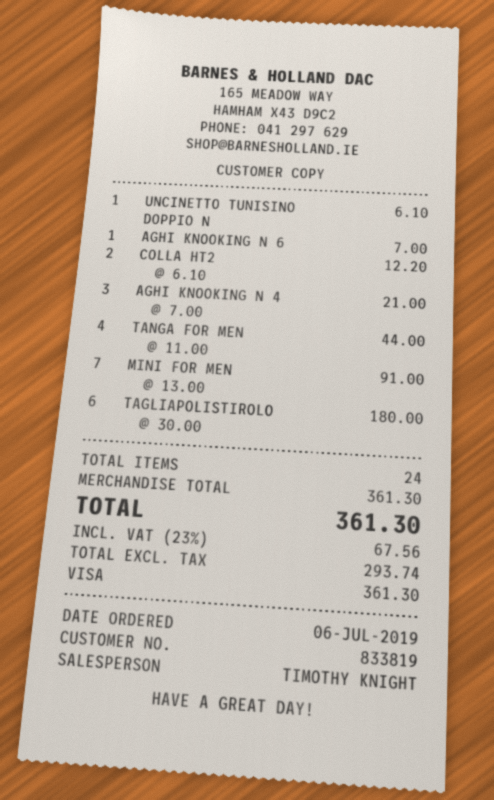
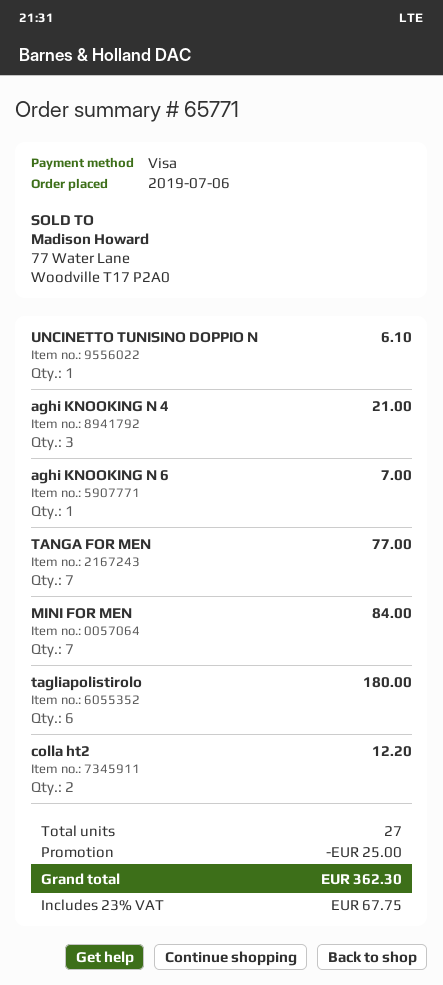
TANGA FOR MEN: 4 for 44.00 -> 7 for 77.00
MINI FOR MEN: 7 for 91.00 -> 7 for 84.00
total quantity: 24 -> 27
discount: none -> 25.00
tax: 23% = 67.56 -> 23% = 67.75
total: 361.30 -> 362.30

